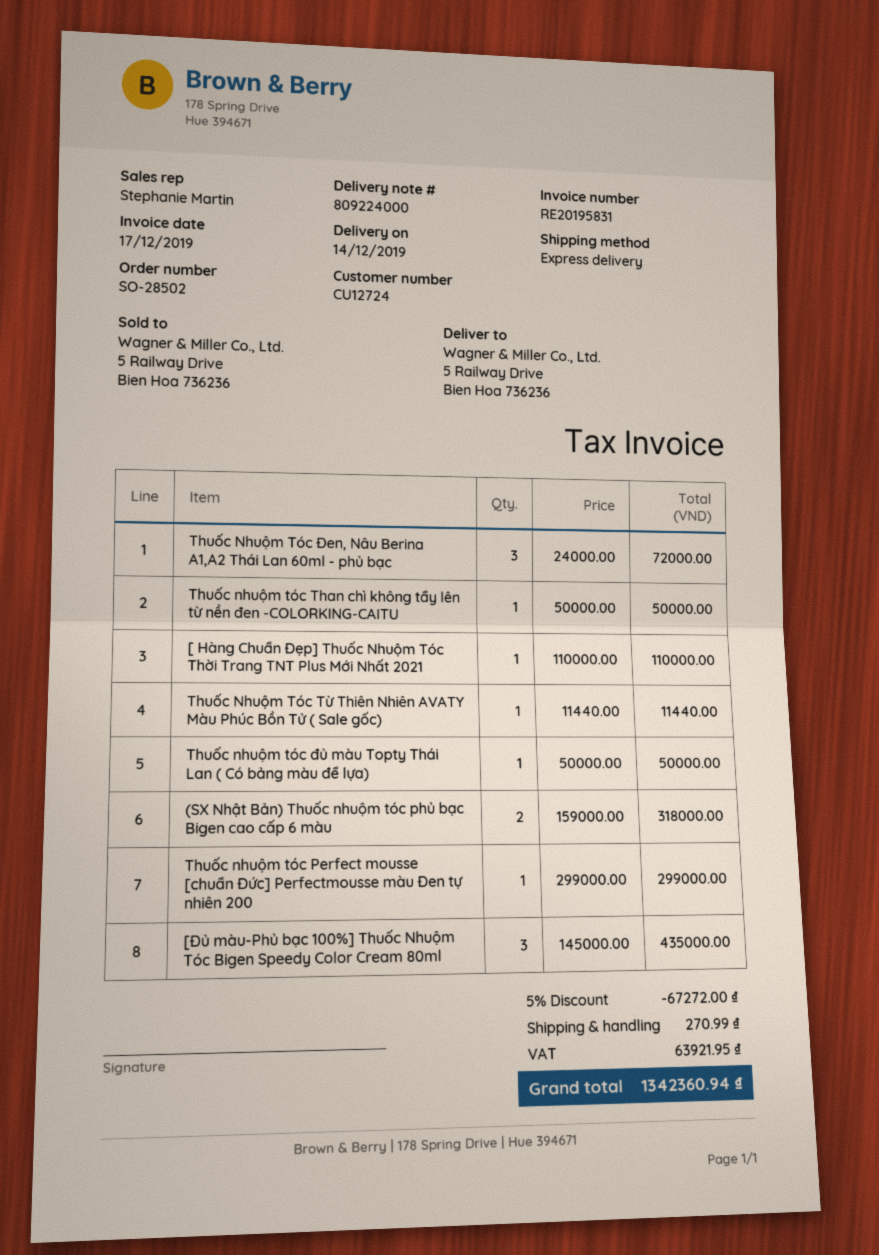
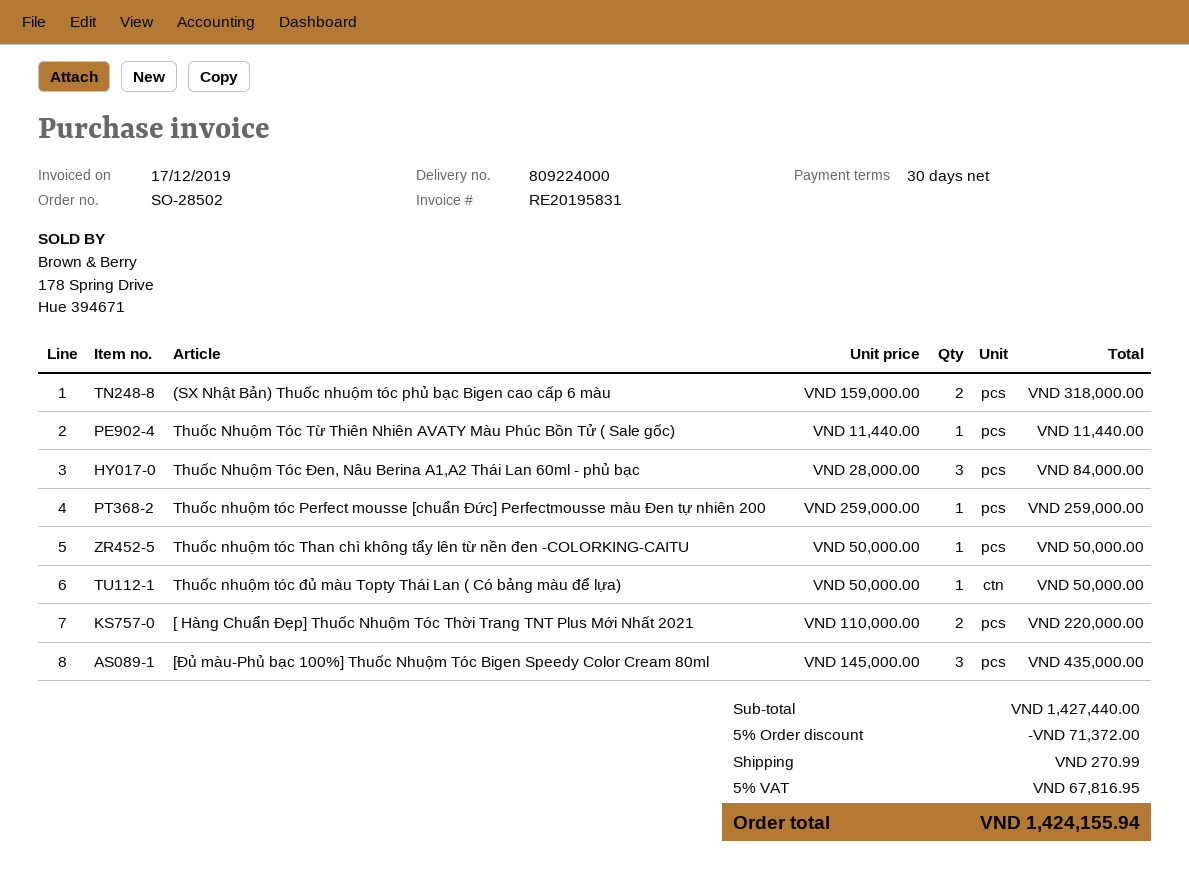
Thuốc Nhuộm Tóc Đen, Nâu Berina A1,A2 Thái Lan 60ml - phủ bạc: 3 x 24000.00 = 72000.00 -> 3 x 28000.00 = 84000.00
[ Hàng Chuẩn Đẹp] Thuốc Nhuộm Tóc Thời Trang TNT Plus Mới Nhất 2021: 1 x 110000.00 = 110000.00 -> 2 x 110000.00 = 220000.00
Thuốc nhuộm tóc Perfect mousse [chuẩn Đức] Perfectmousse màu Đen tự nhiên 200: 1 x 299000.00 = 299000.00 -> 1 x 259000.00 = 259000.00
discount: 5% = 67272.00 -> 5% = 71372.00
tax: 63921.95 -> 67816.95
total: 1342360.94 -> 1424155.94

